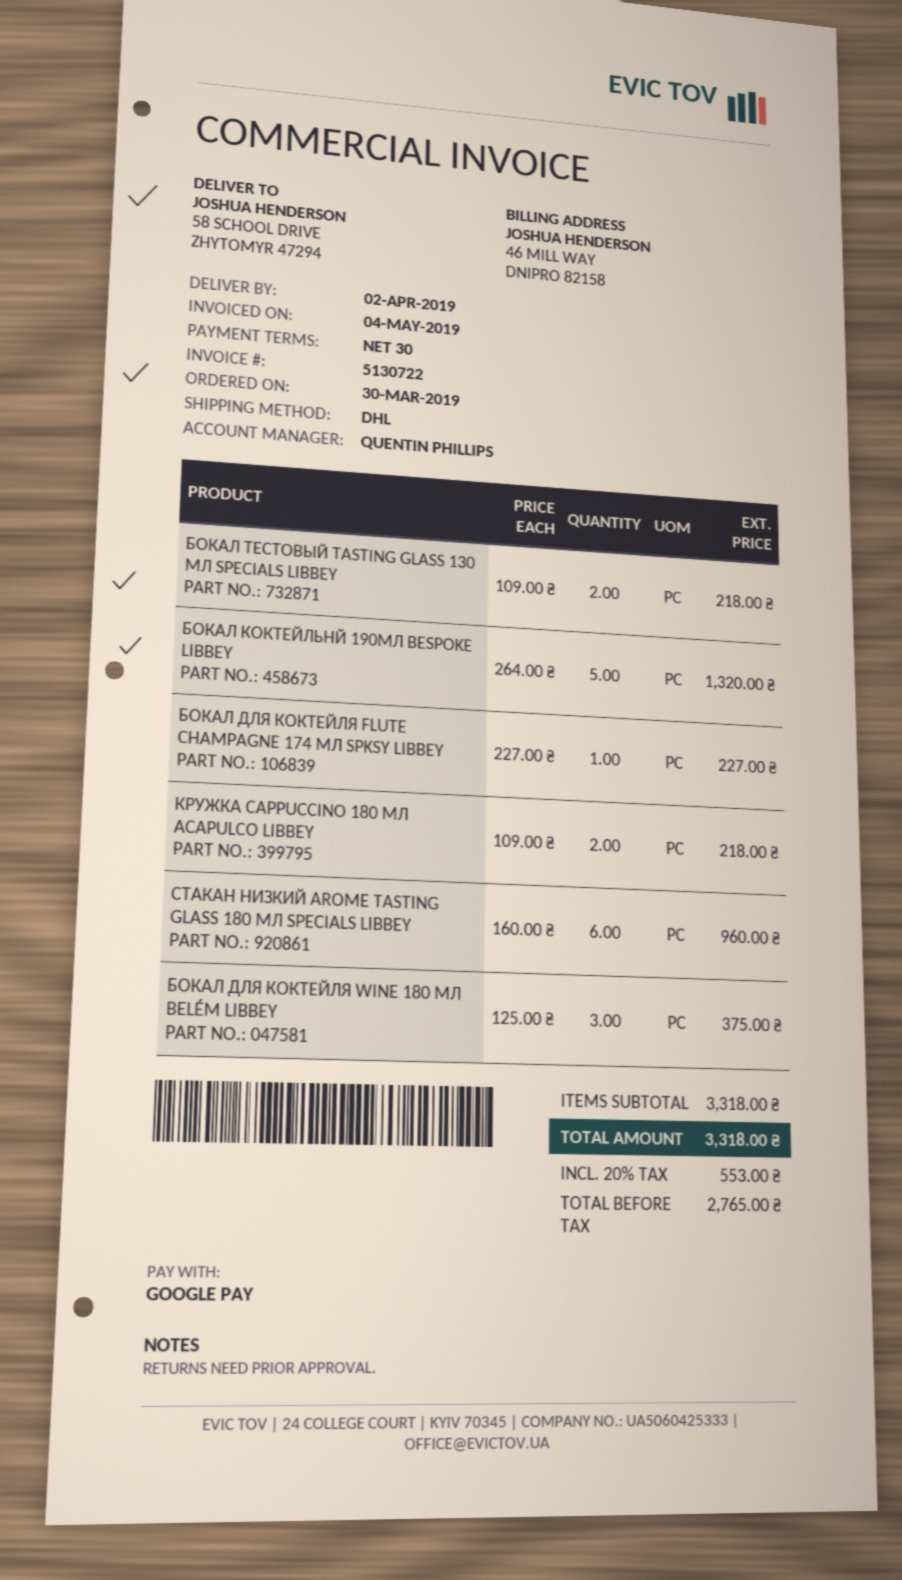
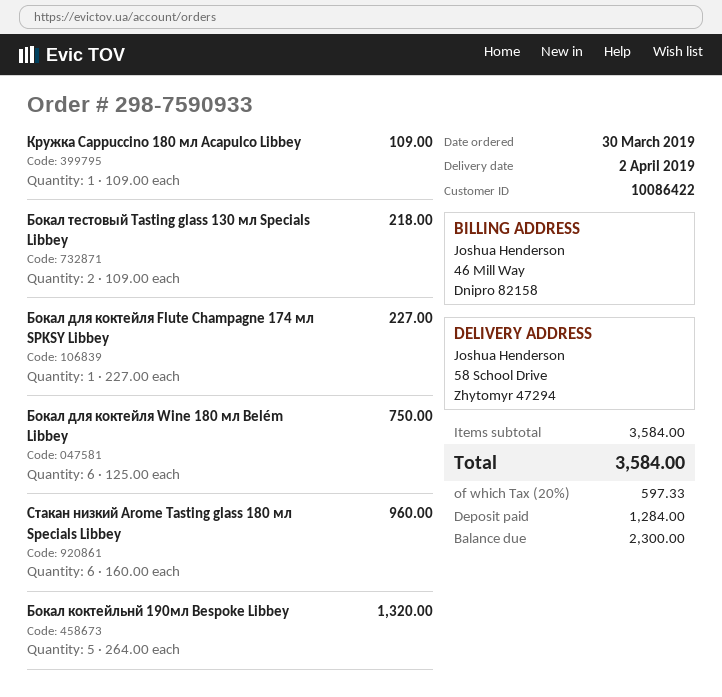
КРУЖКА CAPPUCCINO 180 МЛ ACAPULCO LIBBEY: 2 x 109.00 = 218.00 -> 1 x 109.00 = 109.00
БОКАЛ ДЛЯ КОКТЕЙЛЯ WINE 180 МЛ BELÉM LIBBEY: 3 x 125.00 = 375.00 -> 6 x 125.00 = 750.00
subtotal: 3318.00 -> 3584.00
tax: 20% = 553.00 -> 20% = 597.33
total: 3318.00 -> 3584.00

